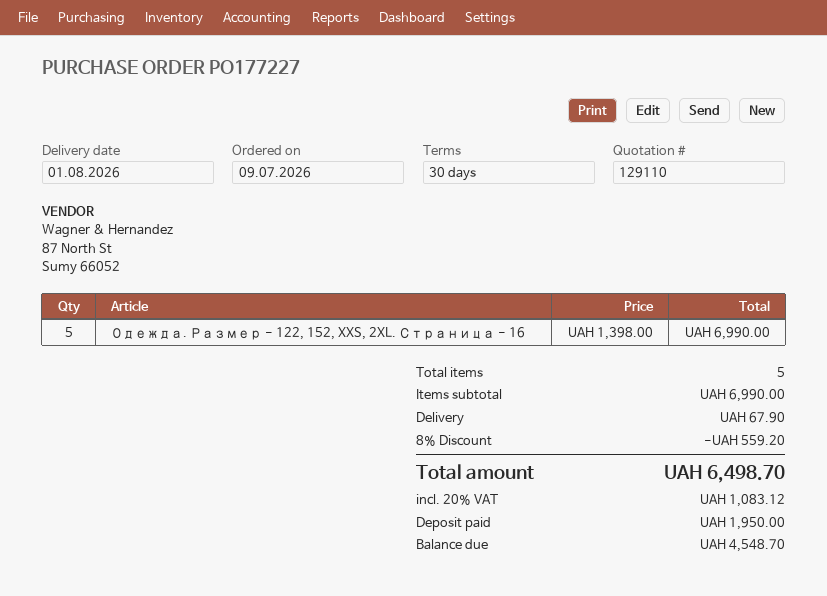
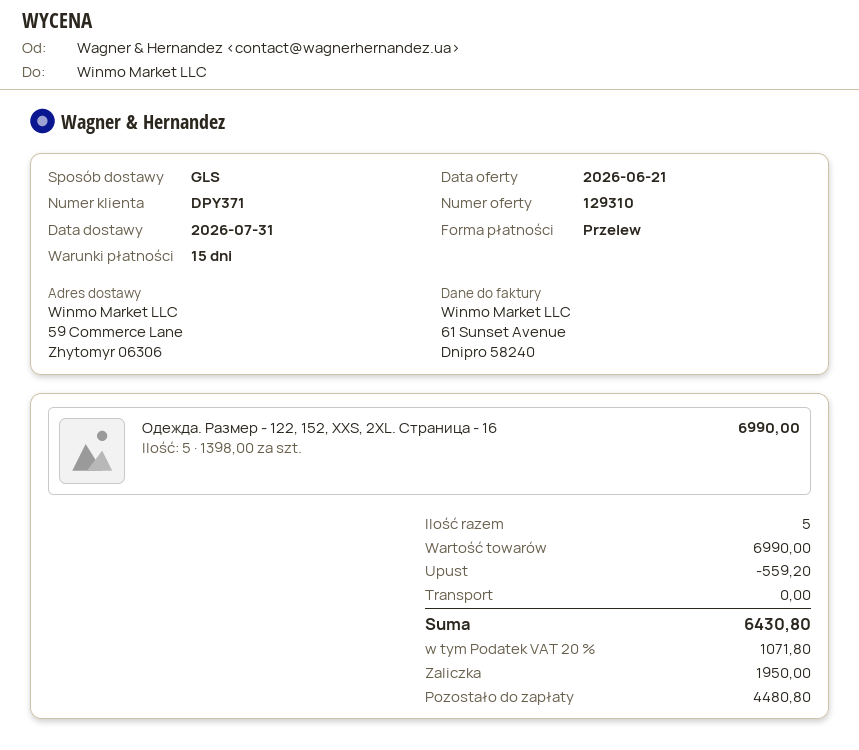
quote number: 129110 -> 129310
delivery date: 2026-08-01 -> 2026-07-31
payment terms: 30 days -> 15 days
shipping: 67.90 -> 0.00
tax: 20% = 1083.12 -> 20% = 1071.80
total: 6498.70 -> 6430.80
balance: 4548.70 -> 4480.80

